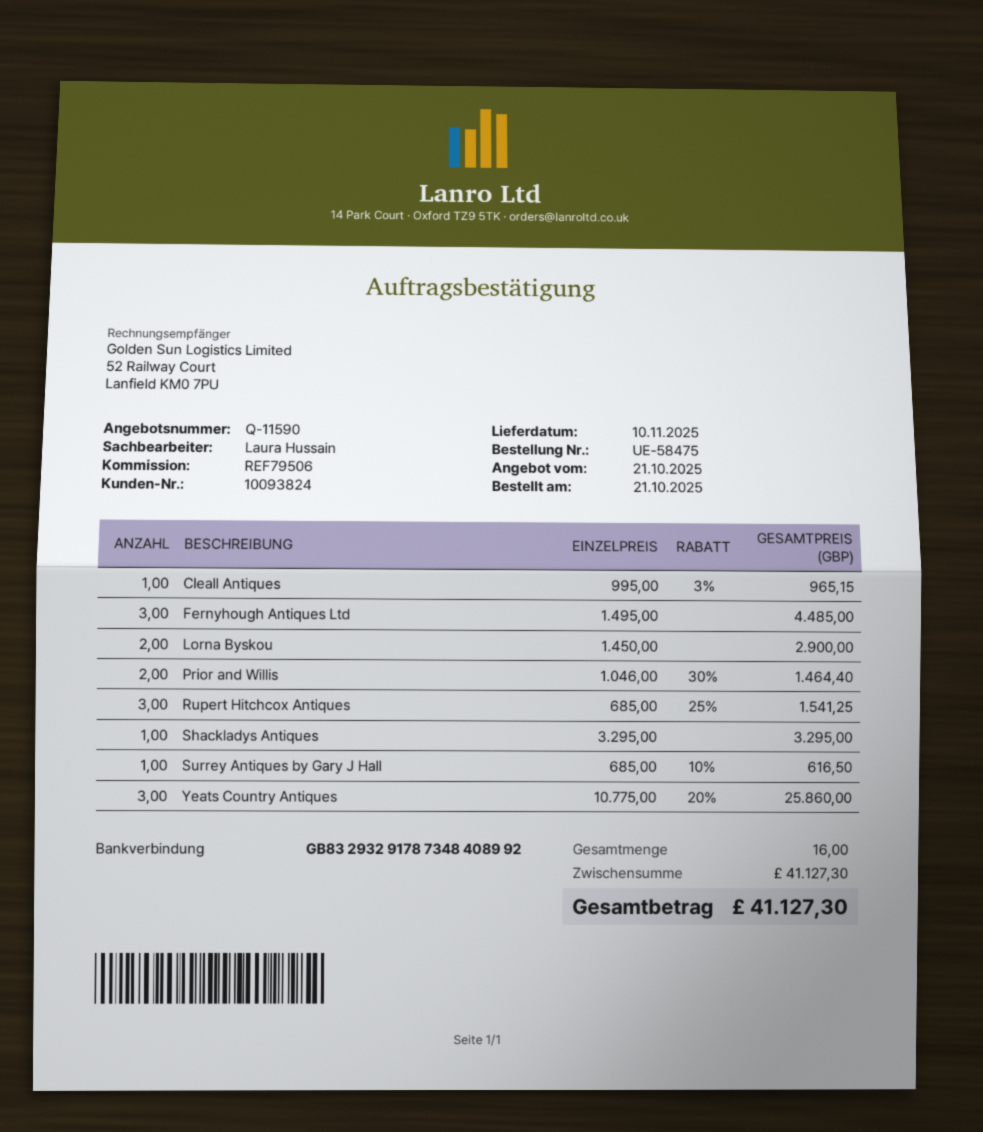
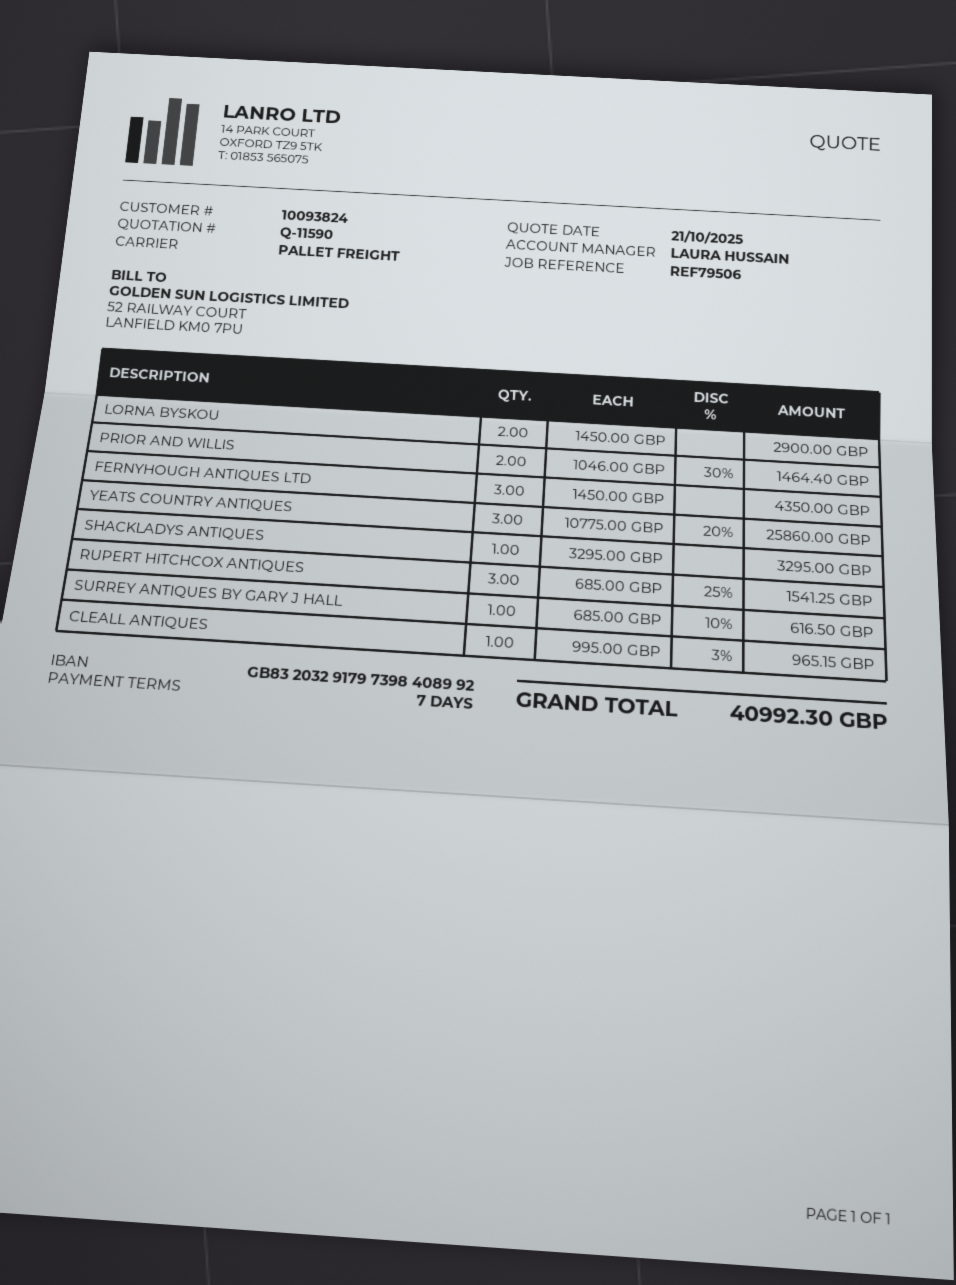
bank account: GB83293291787348408992 -> GB83203291797398408992
Fernyhough Antiques Ltd: 3 x 1495.00 = 4485.00 -> 3 x 1450.00 = 4350.00
total: 41127.30 -> 40992.30

